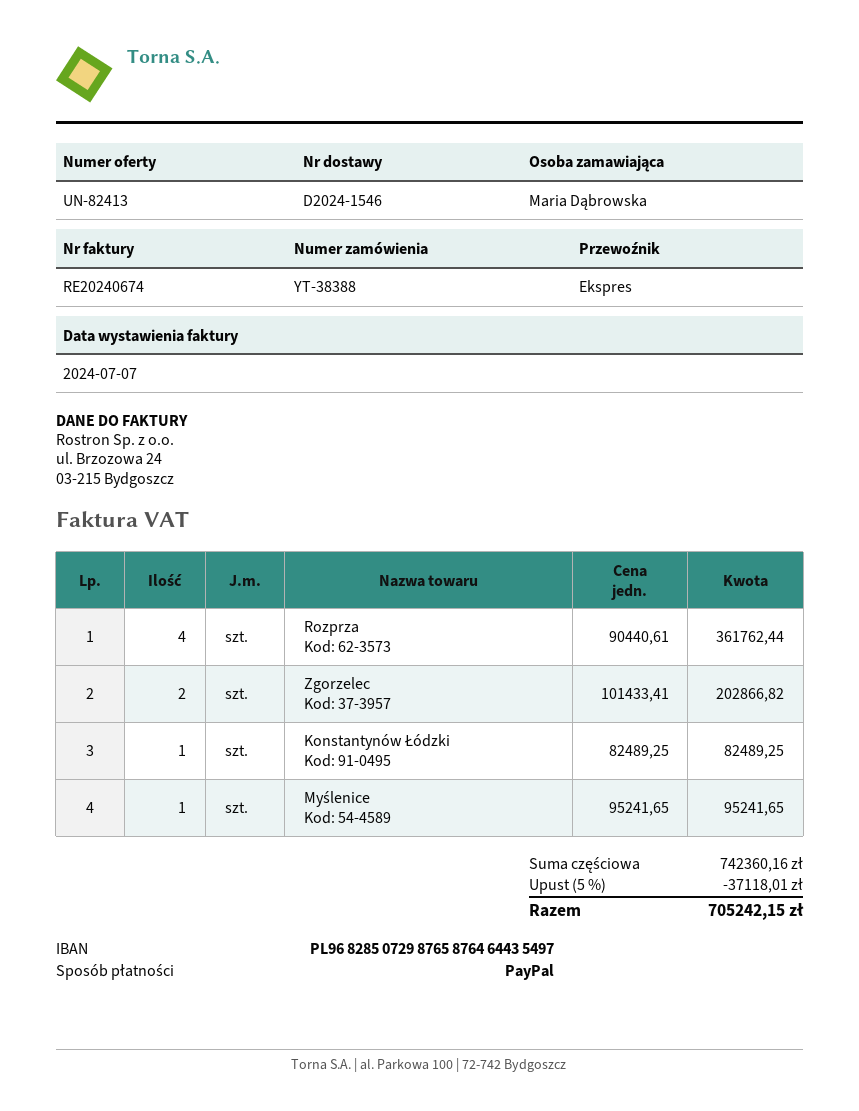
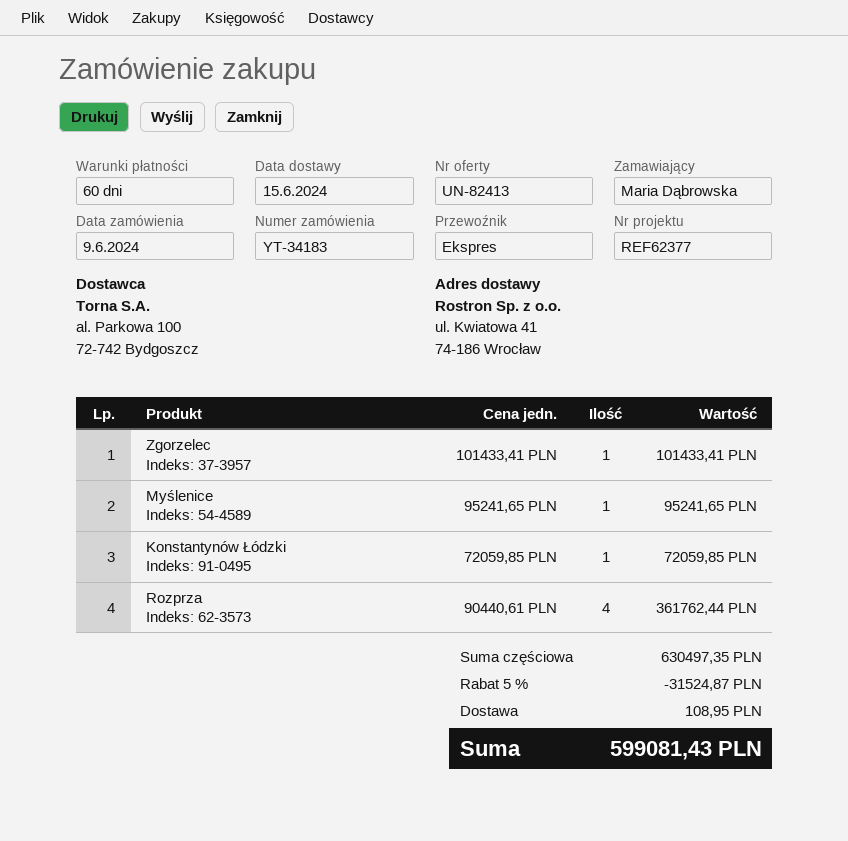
order number: YT-38388 -> YT-34183
Zgorzelec: 2 x 101433.41 = 202866.82 -> 1 x 101433.41 = 101433.41
Konstantynów Łódzki: 1 x 82489.25 = 82489.25 -> 1 x 72059.85 = 72059.85
subtotal: 742360.16 -> 630497.35
discount: 5% = 37118.01 -> 5% = 31524.87
shipping: none -> 108.95
total: 705242.15 -> 599081.43

